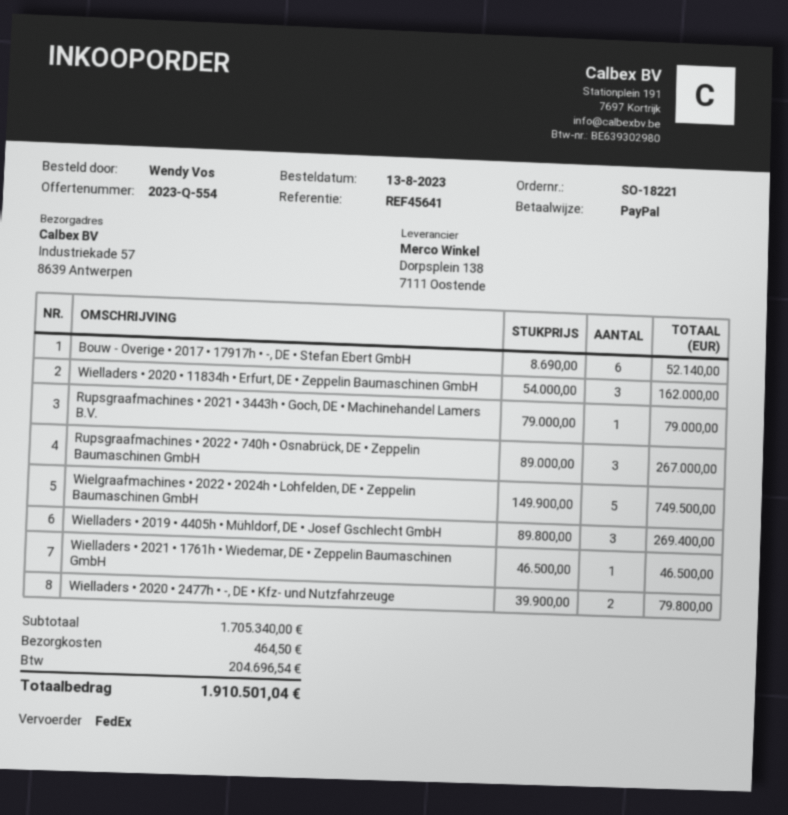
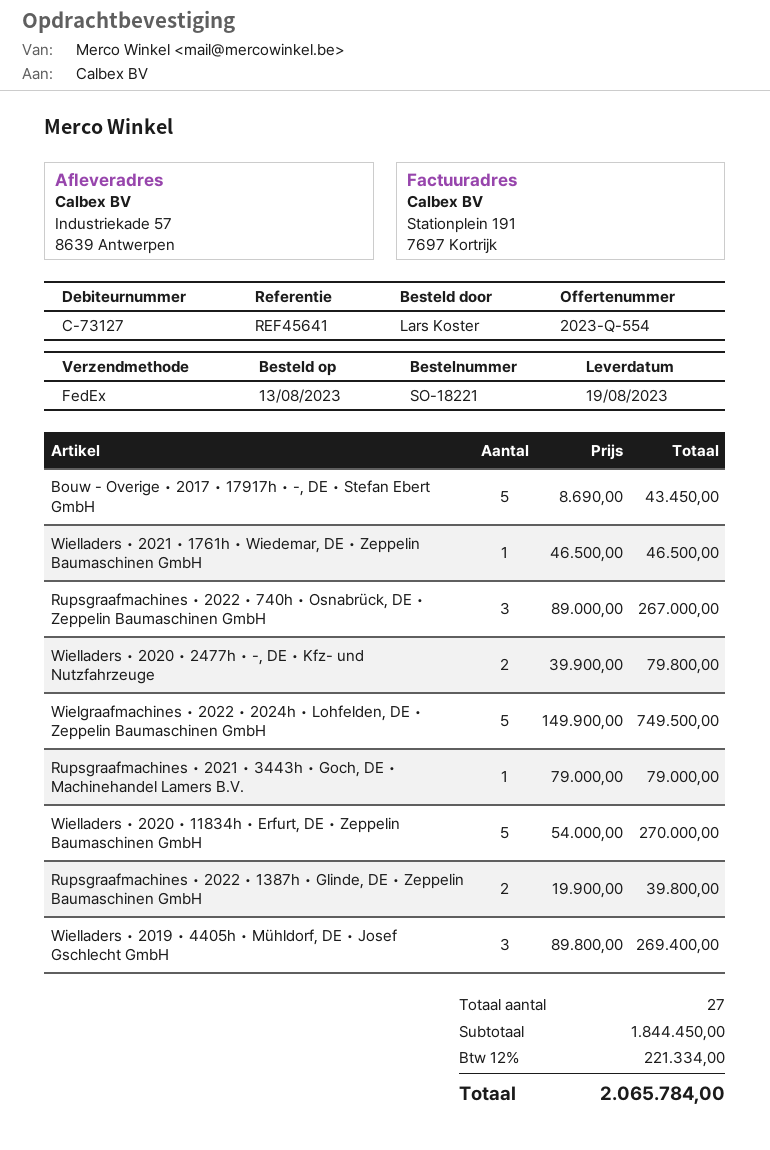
ordered by: Wendy Vos -> Lars Koster
Bouw - Overige • 2017 • 17917h • -, DE • Stefan Ebert GmbH: 6 x 8690.00 = 52140.00 -> 5 x 8690.00 = 43450.00
Wielladers • 2020 • 11834h • Erfurt, DE • Zeppelin Baumaschinen GmbH: 3 x 54000.00 = 162000.00 -> 5 x 54000.00 = 270000.00
Rupsgraafmachines • 2022 • 1387h • Glinde, DE • Zeppelin Baumaschinen GmbH: none -> 2 x 19900.00 = 39800.00
subtotal: 1705340.00 -> 1844450.00
shipping: 464.50 -> none
tax: 204696.54 -> 221334.00
total: 1910501.04 -> 2065784.00

